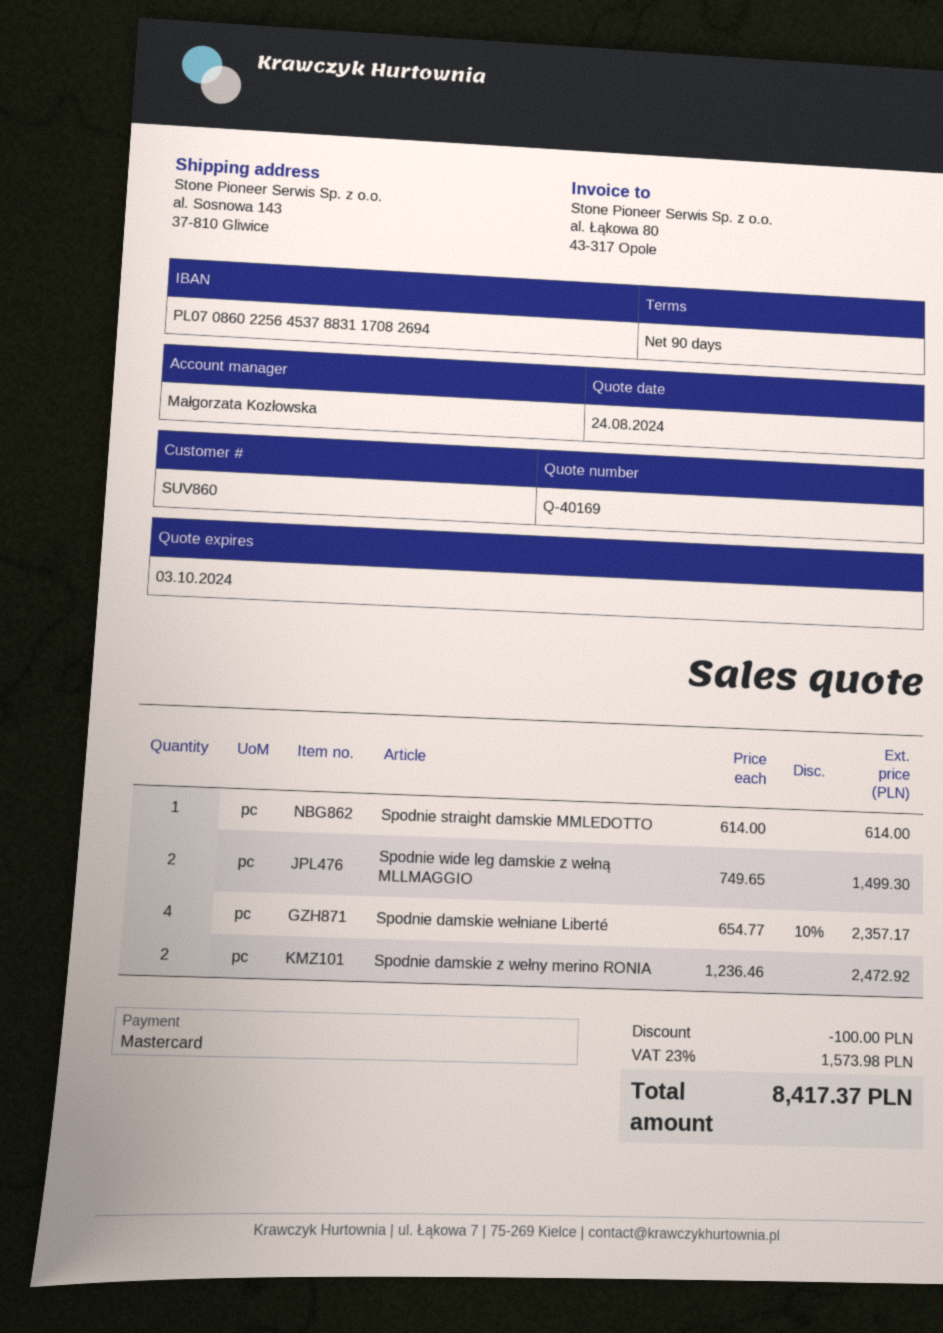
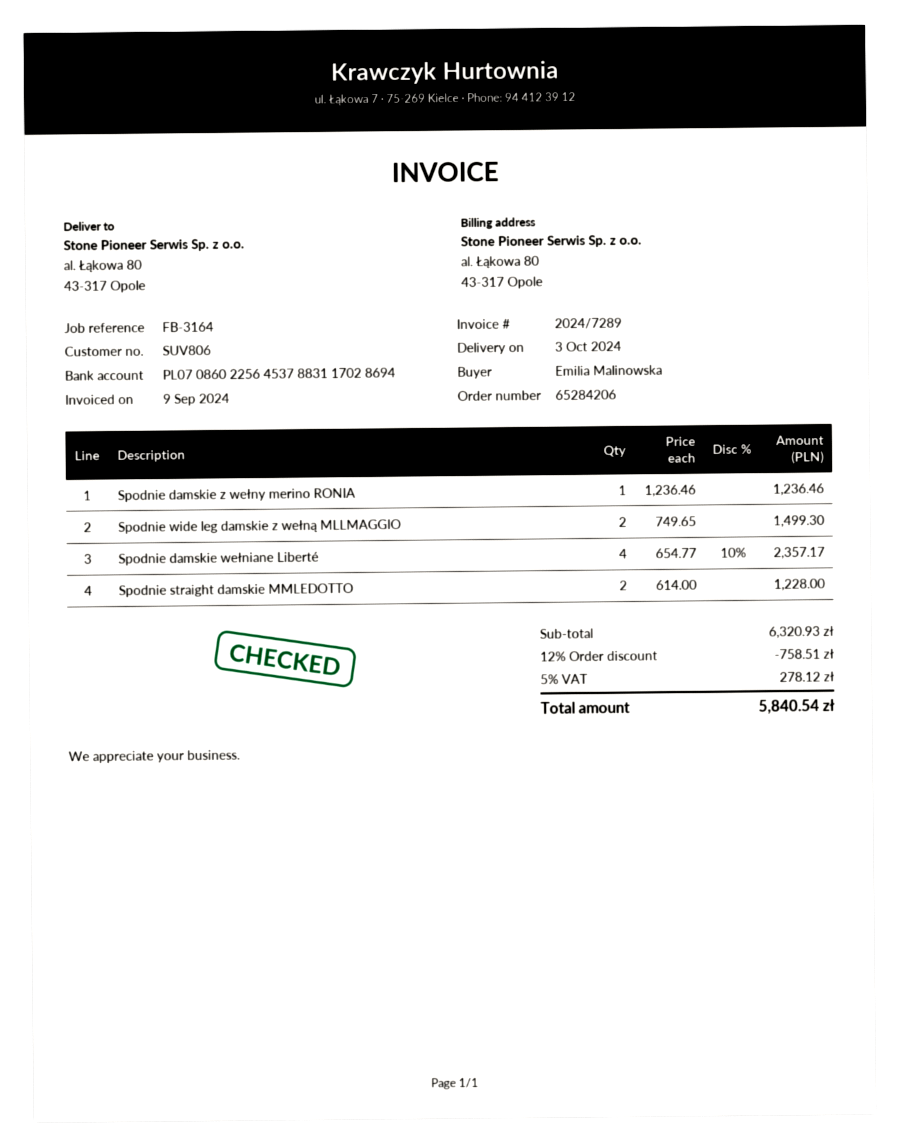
customer number: SUV860 -> SUV806
bank account: PL07086022564537883117082694 -> PL07086022564537883117028694
ship to: al. Sosnowa 143, 37-810 Gliwice -> al. Łąkowa 80, 43-317 Opole
Spodnie straight damskie MMLEDOTTO: 1 x 614.00 = 614.00 -> 2 x 614.00 = 1228.00
Spodnie damskie z wełny merino RONIA: 2 x 1236.46 = 2472.92 -> 1 x 1236.46 = 1236.46
discount: 100.00 -> 758.51
tax: 23% = 1573.98 -> 5% = 278.12
total: 8417.37 -> 5840.54

